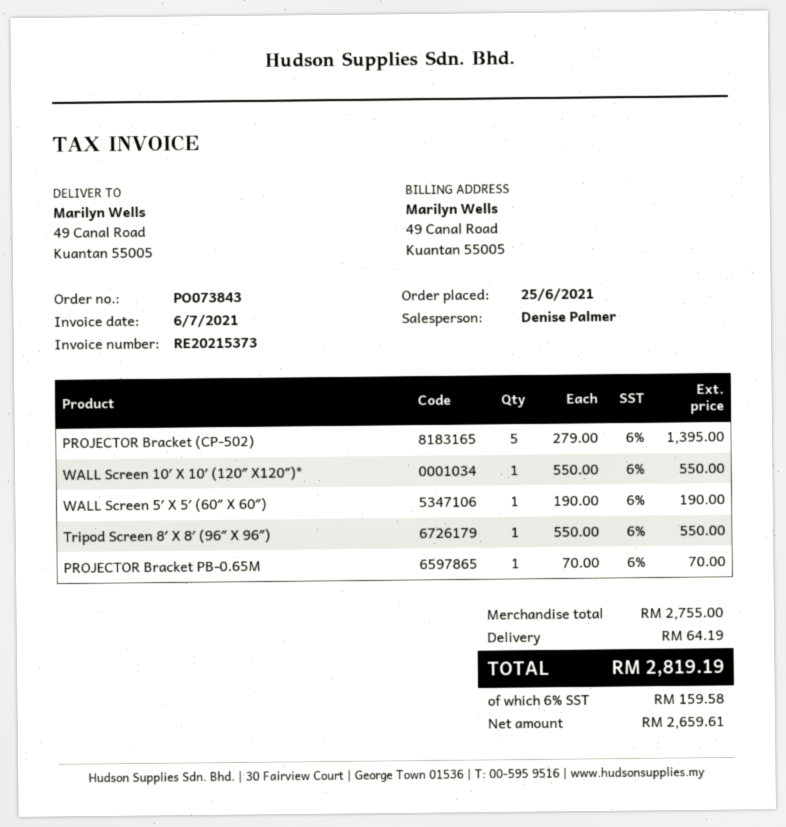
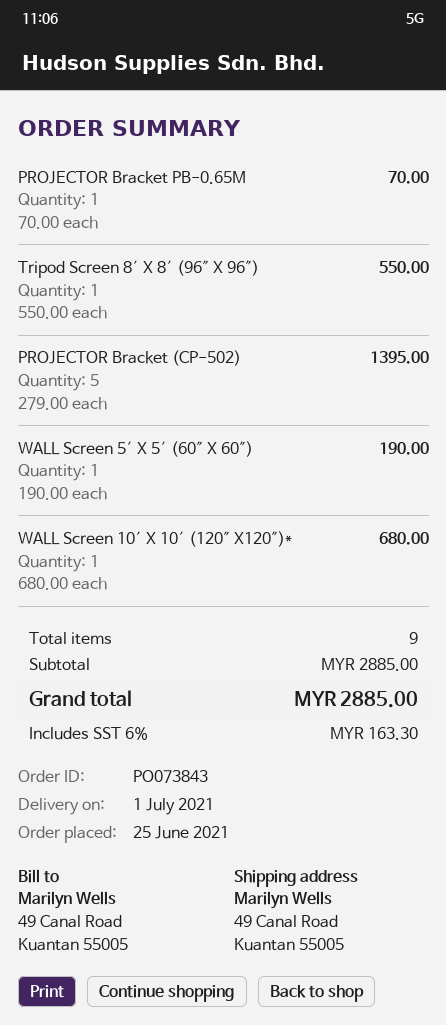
WALL Screen 10′ X 10′ (120″ X120″)*: 1 x 550.00 = 550.00 -> 1 x 680.00 = 680.00
subtotal: 2755.00 -> 2885.00
shipping: 64.19 -> none
tax: 6% = 159.58 -> 6% = 163.30
total: 2819.19 -> 2885.00

